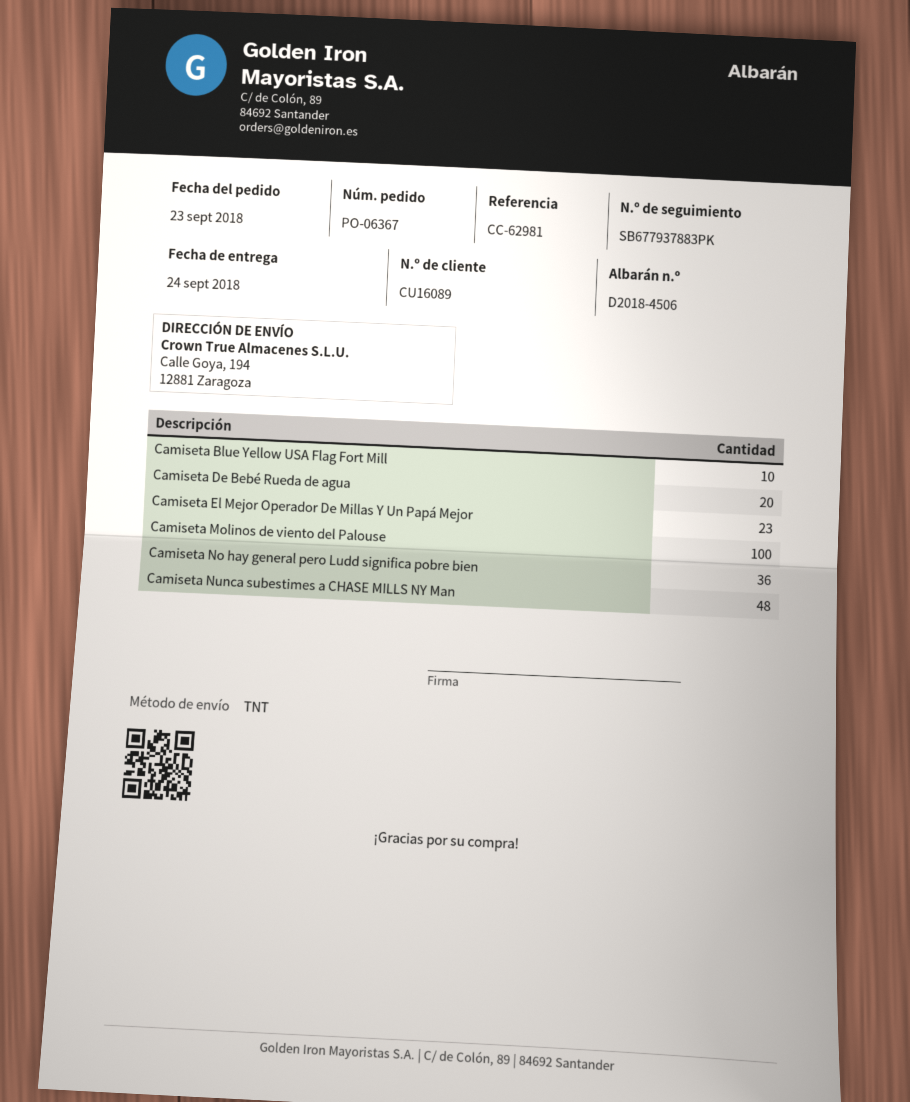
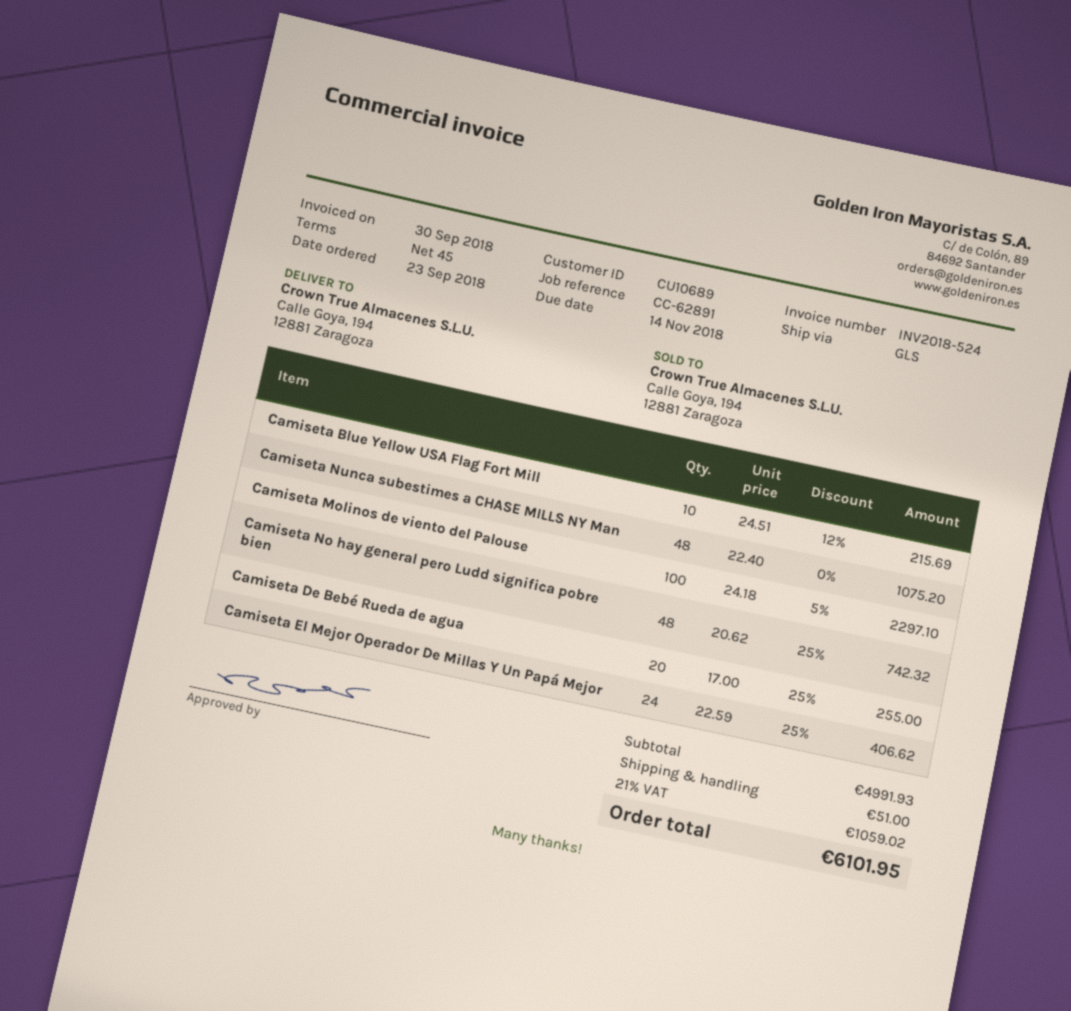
customer number: CU16089 -> CU10689
reference: CC-62981 -> CC-62891
shipping method: TNT -> GLS
Camiseta El Mejor Operador De Millas Y Un Papá Mejor: 23 -> 24
Camiseta No hay general pero Ludd significa pobre bien: 36 -> 48

